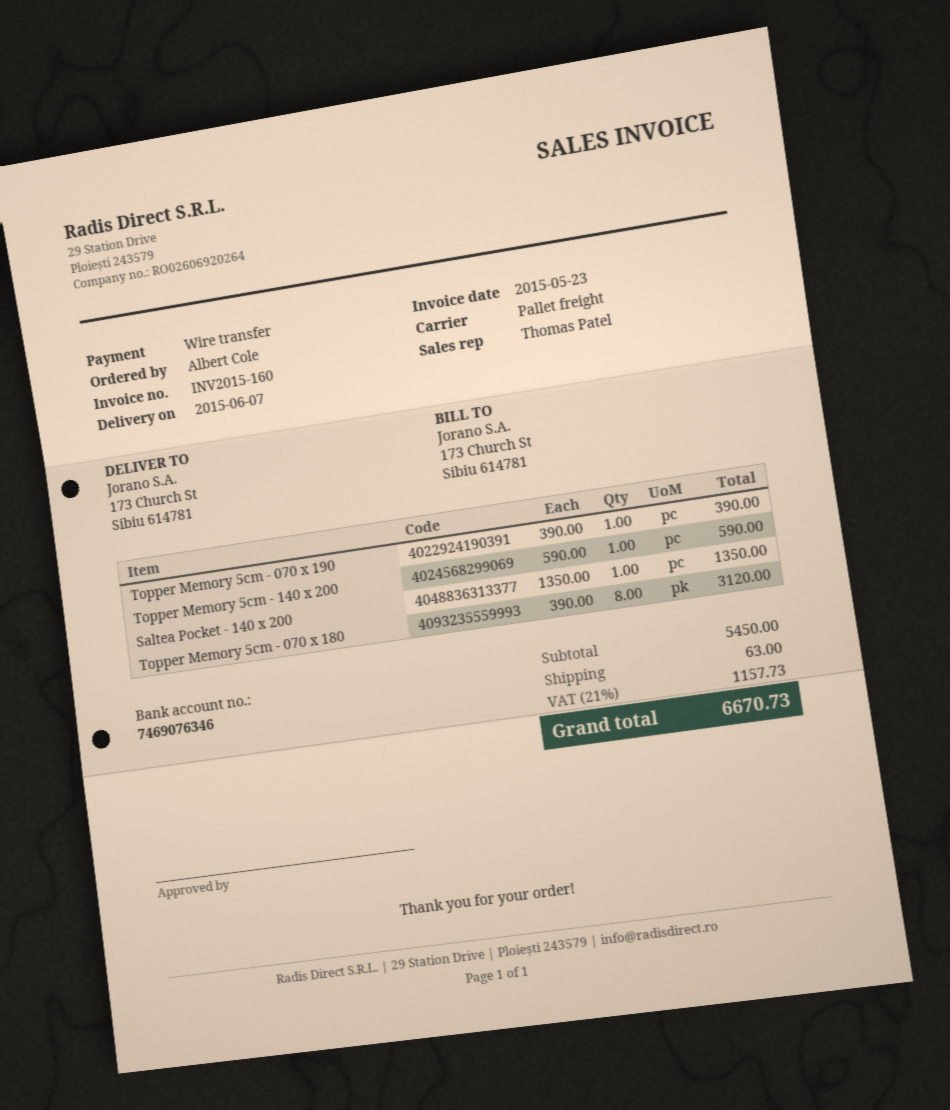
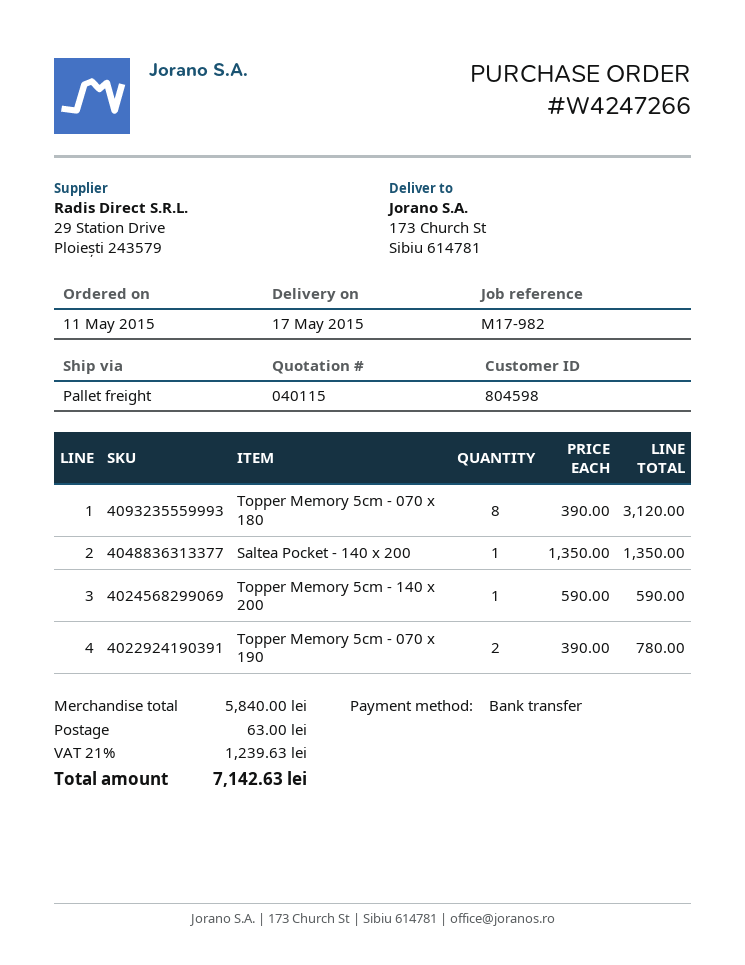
delivery date: 2015-06-07 -> 2015-05-17
Topper Memory 5cm - 070 x 190: 1 x 390.00 = 390.00 -> 2 x 390.00 = 780.00
subtotal: 5450.00 -> 5840.00
tax: 21% = 1157.73 -> 21% = 1239.63
total: 6670.73 -> 7142.63

